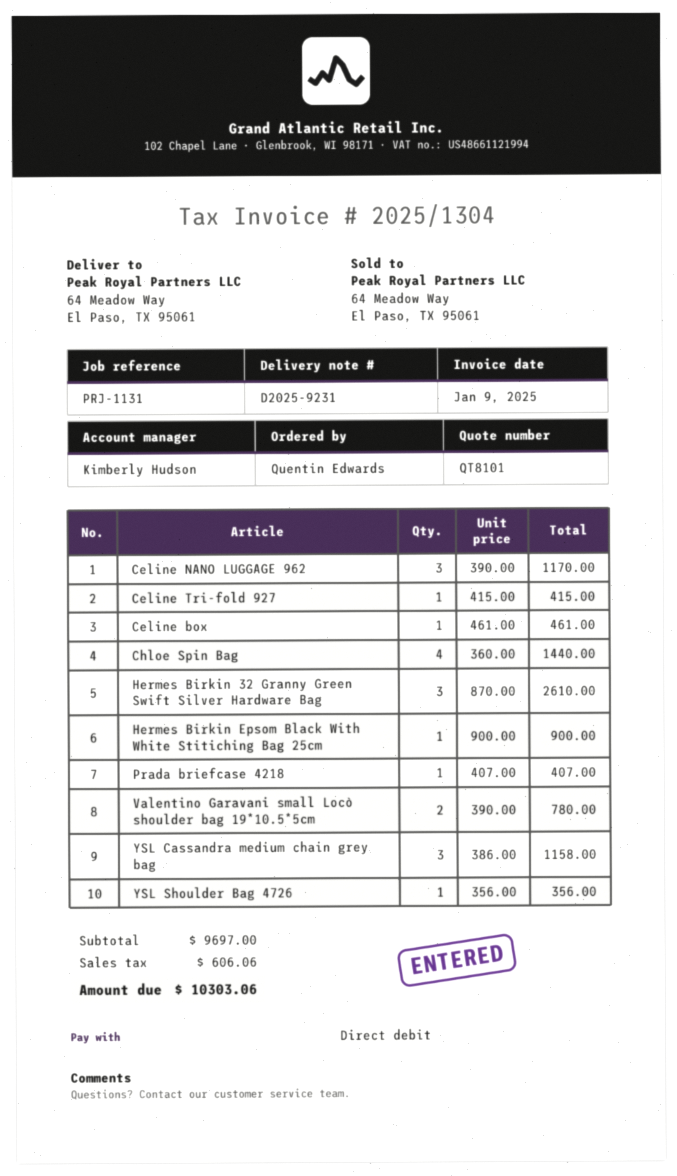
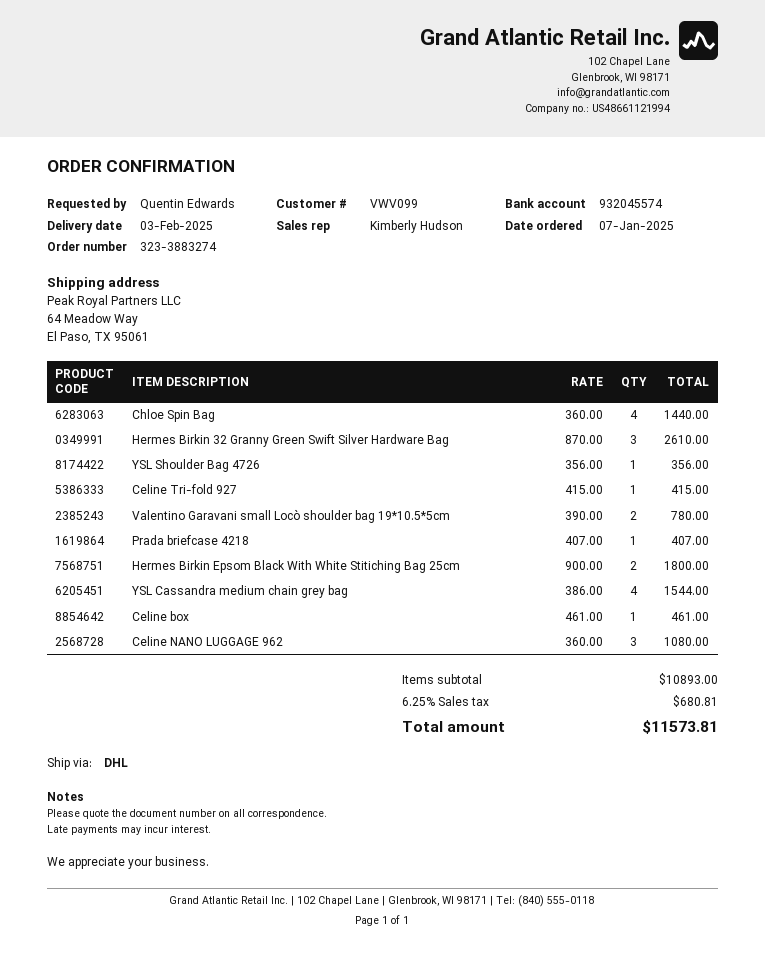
Celine NANO LUGGAGE 962: 3 x 390.00 = 1170.00 -> 3 x 360.00 = 1080.00
Hermes Birkin Epsom Black With White Stitiching Bag 25cm: 1 x 900.00 = 900.00 -> 2 x 900.00 = 1800.00
YSL Cassandra medium chain grey bag: 3 x 386.00 = 1158.00 -> 4 x 386.00 = 1544.00
subtotal: 9697.00 -> 10893.00
tax: 606.06 -> 680.81
total: 10303.06 -> 11573.81

